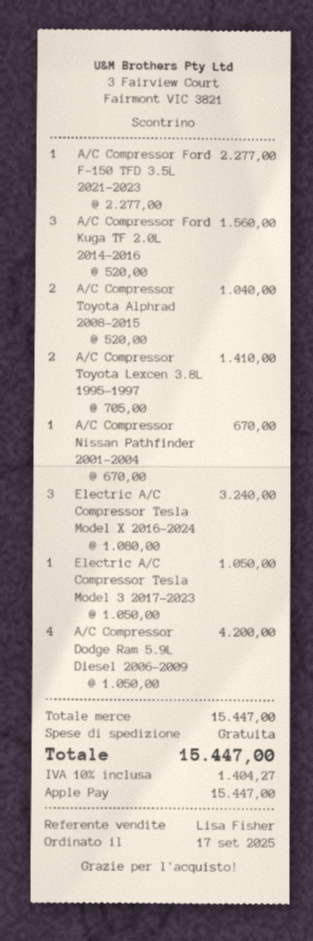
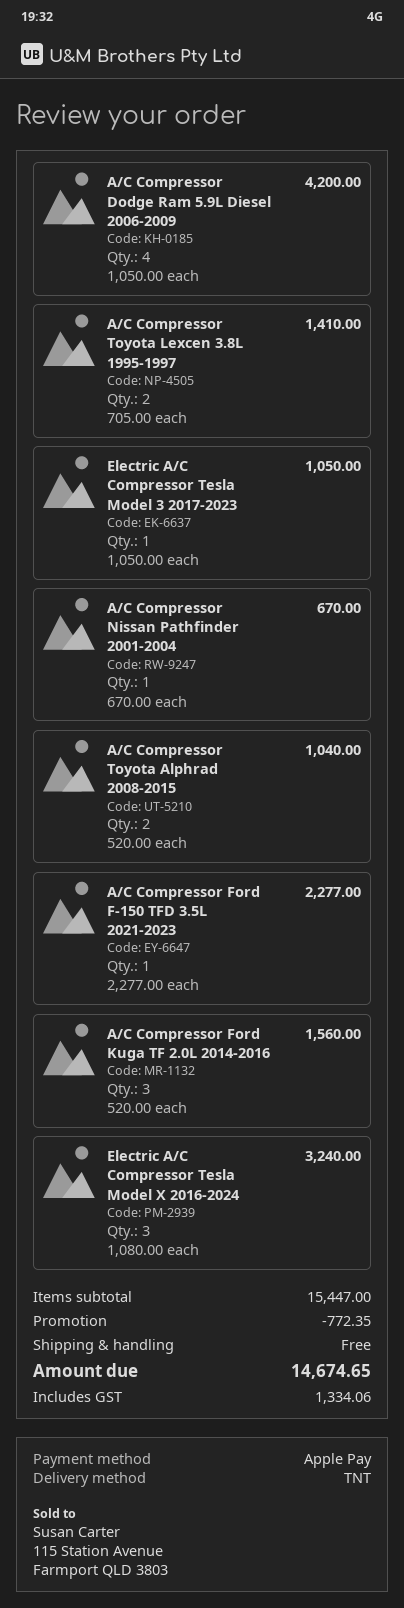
discount: none -> 772.35
tax: 1404.27 -> 1334.06
total: 15447.00 -> 14674.65

